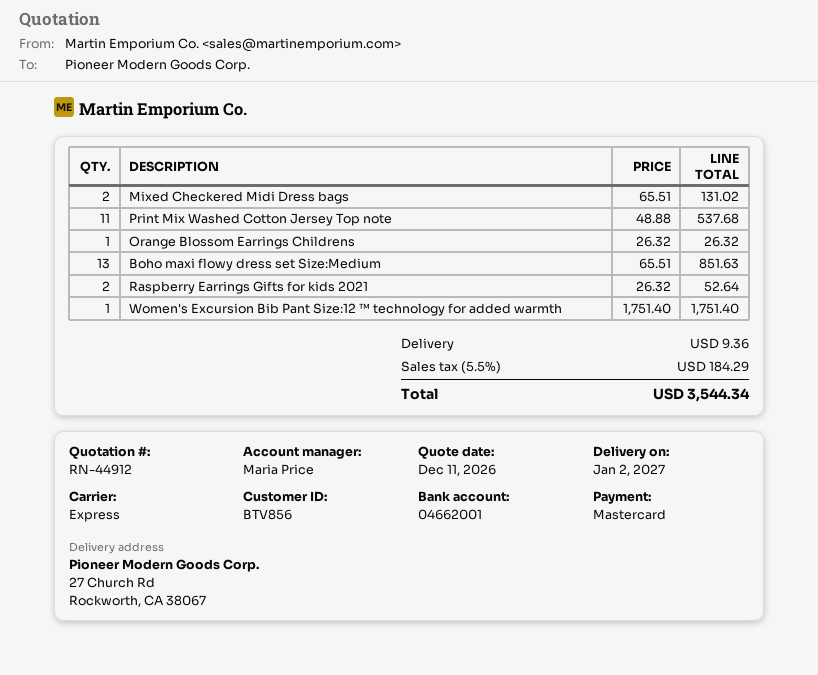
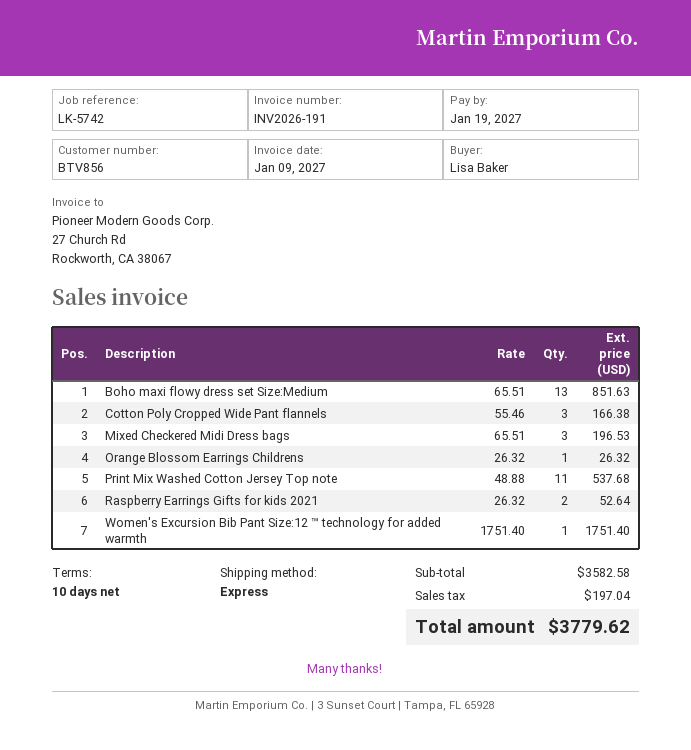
Mixed Checkered Midi Dress bags: 2 x 65.51 = 131.02 -> 3 x 65.51 = 196.53
Cotton Poly Cropped Wide Pant flannels: none -> 3 x 55.46 = 166.38
shipping: 9.36 -> none
tax: 184.29 -> 197.04
total: 3544.34 -> 3779.62

